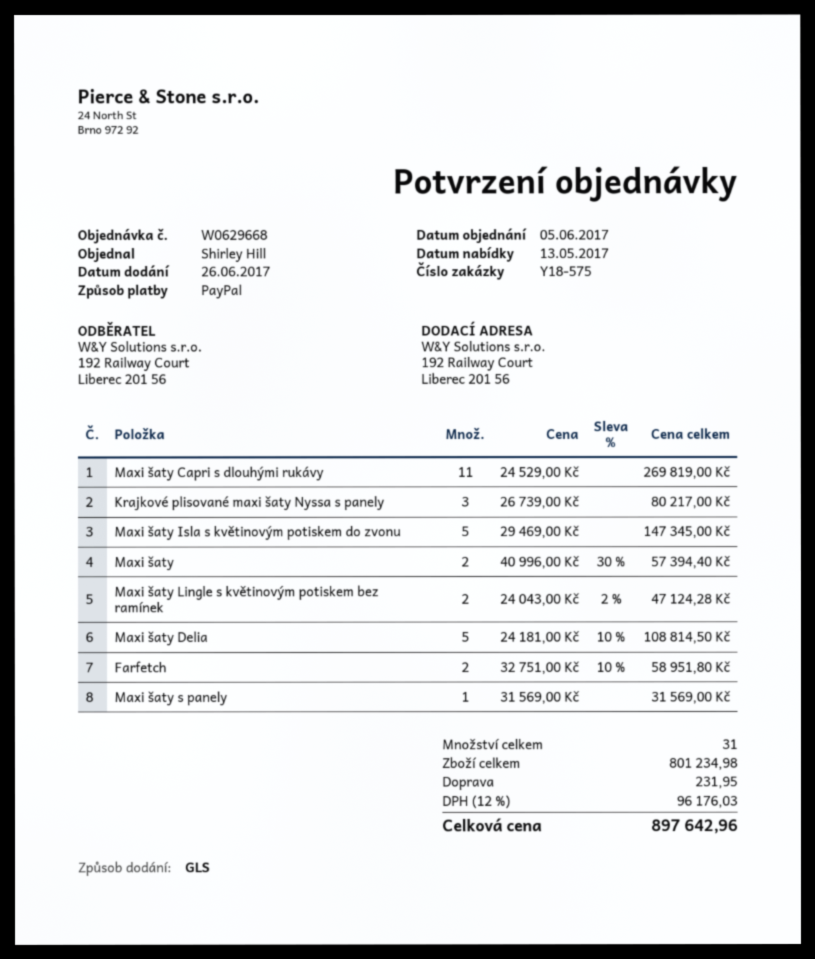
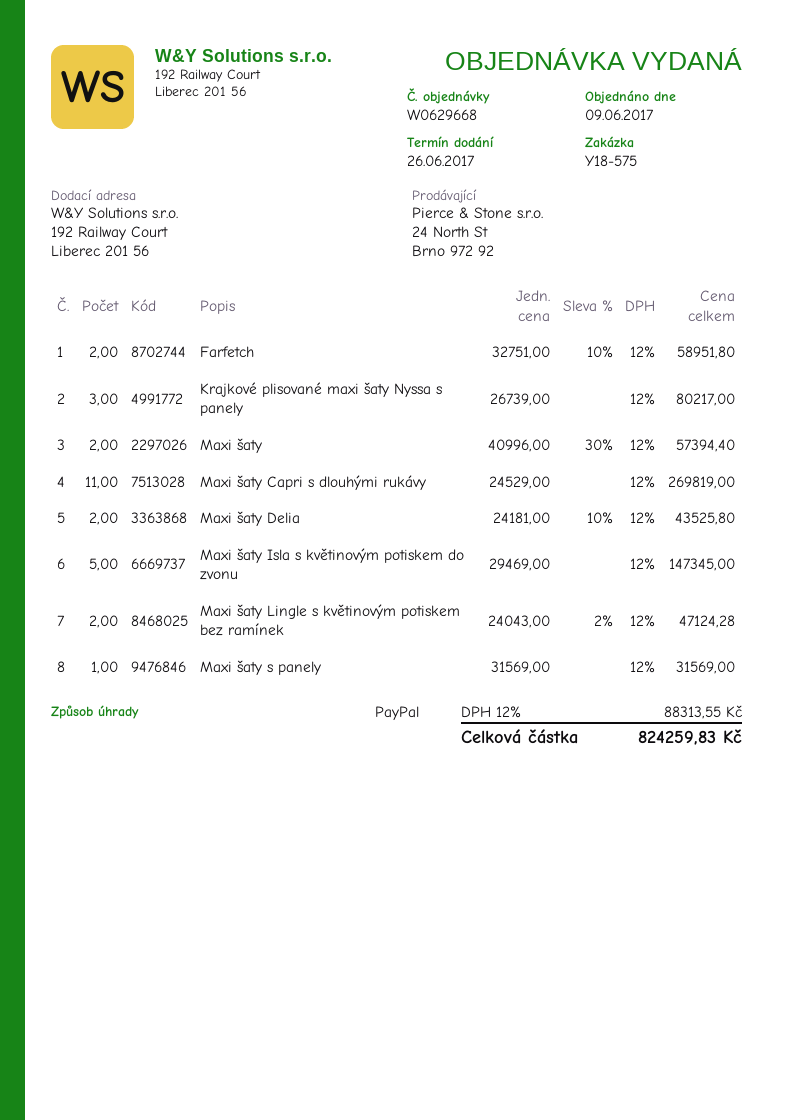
order date: 2017-06-05 -> 2017-06-09
Maxi šaty Delia: 5 x 24181.00 - 10% = 108814.50 -> 2 x 24181.00 - 10% = 43525.80
shipping: 231.95 -> none
tax: 12% = 96176.03 -> 12% = 88313.55
total: 897642.96 -> 824259.83

